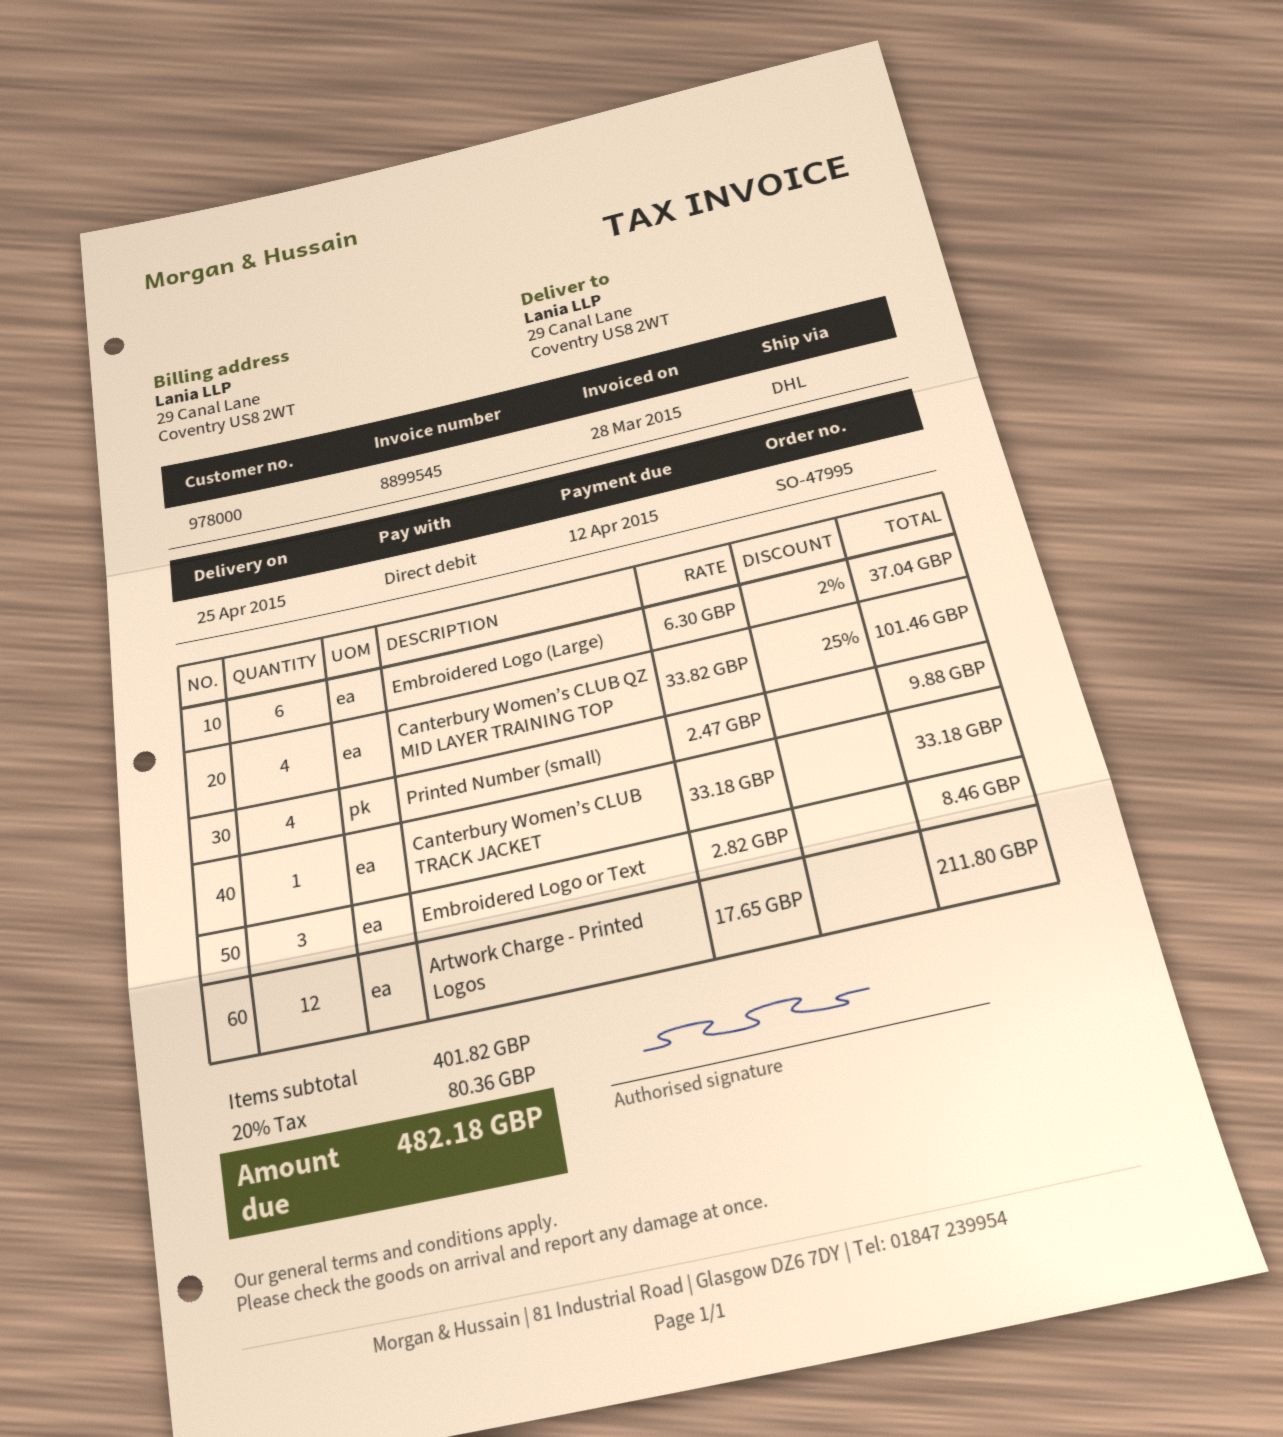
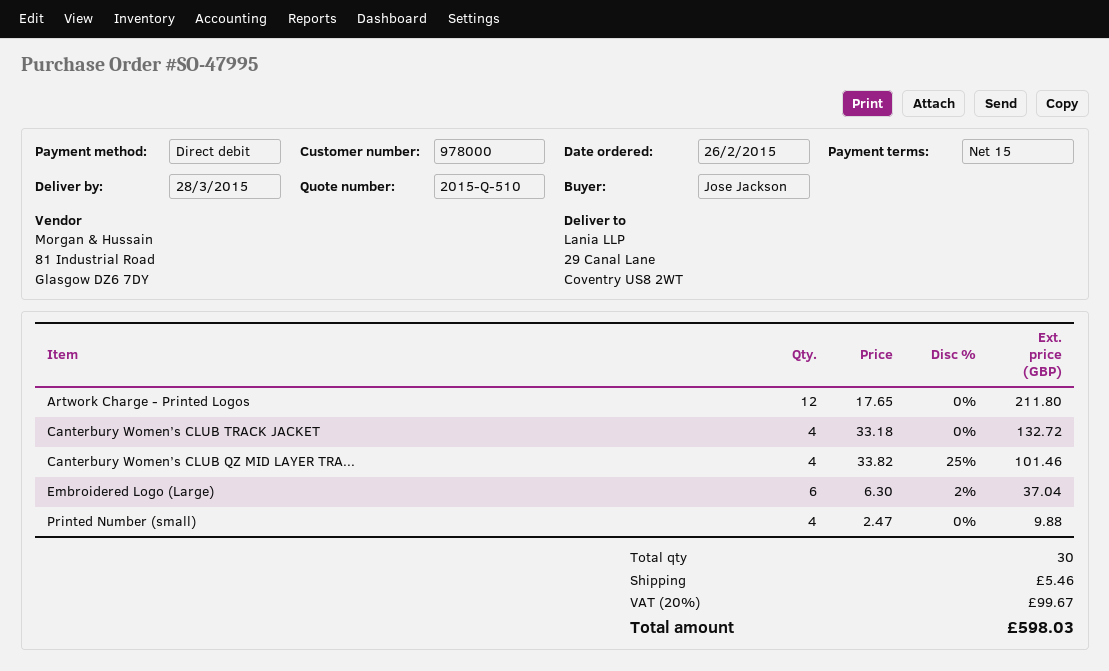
delivery date: 2015-04-25 -> 2015-03-28
Canterbury Women’s CLUB TRACK JACKET: 1 x 33.18 = 33.18 -> 4 x 33.18 = 132.72
Embroidered Logo or Text: 3 x 2.82 = 8.46 -> none
shipping: none -> 5.46
tax: 20% = 80.36 -> 20% = 99.67
total: 482.18 -> 598.03

